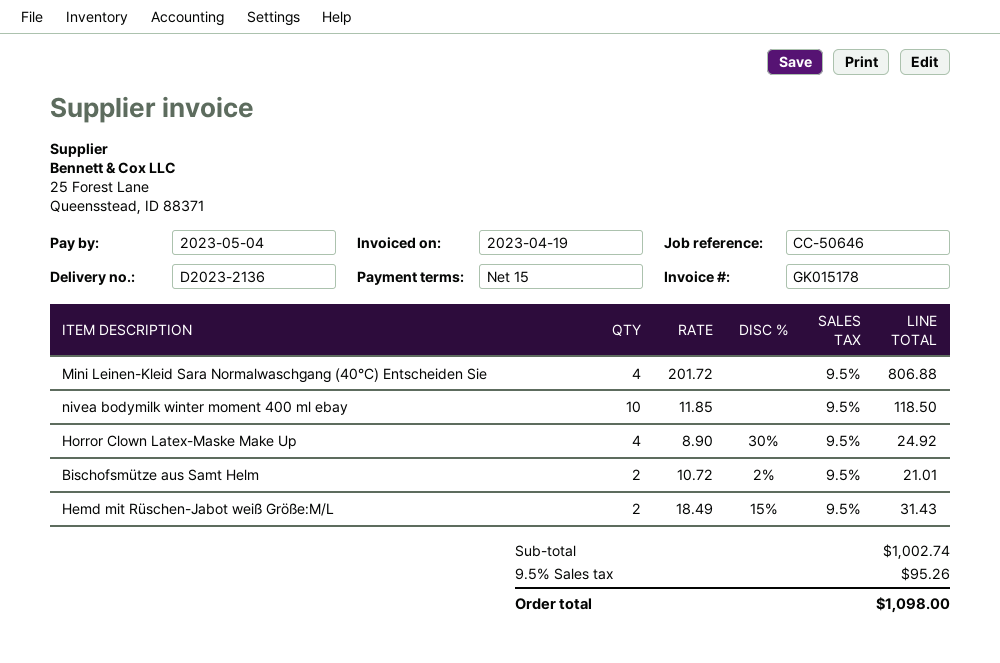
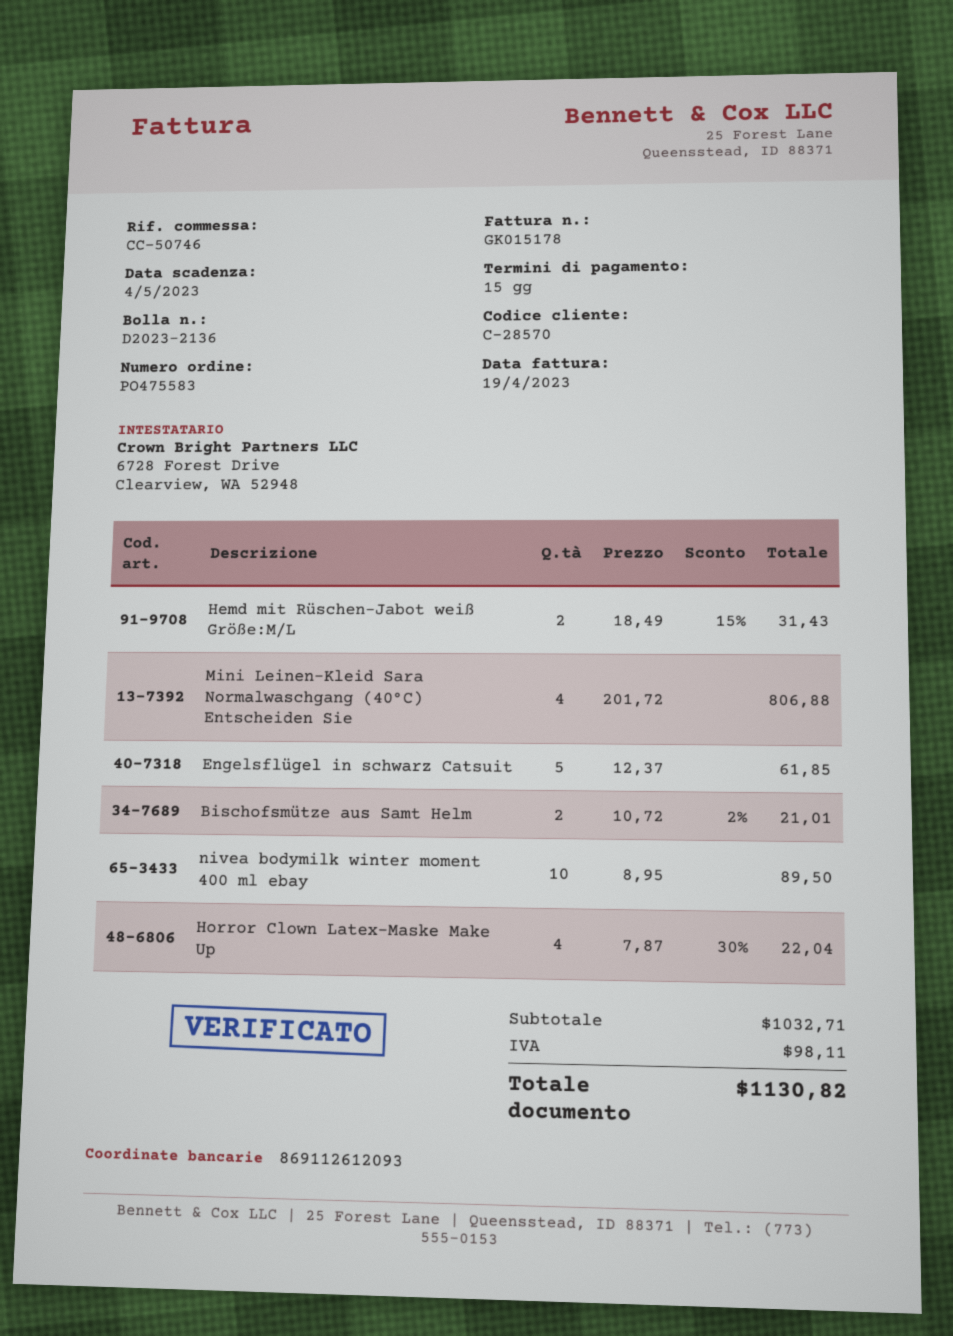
reference: CC-50646 -> CC-50746
nivea bodymilk winter moment 400 ml ebay: 10 x 11.85 = 118.50 -> 10 x 8.95 = 89.50
Horror Clown Latex-Maske Make Up: 4 x 8.90 - 30% = 24.92 -> 4 x 7.87 - 30% = 22.04
Engelsflügel in schwarz Catsuit: none -> 5 x 12.37 = 61.85
subtotal: 1002.74 -> 1032.71
tax: 95.26 -> 98.11
total: 1098.00 -> 1130.82

